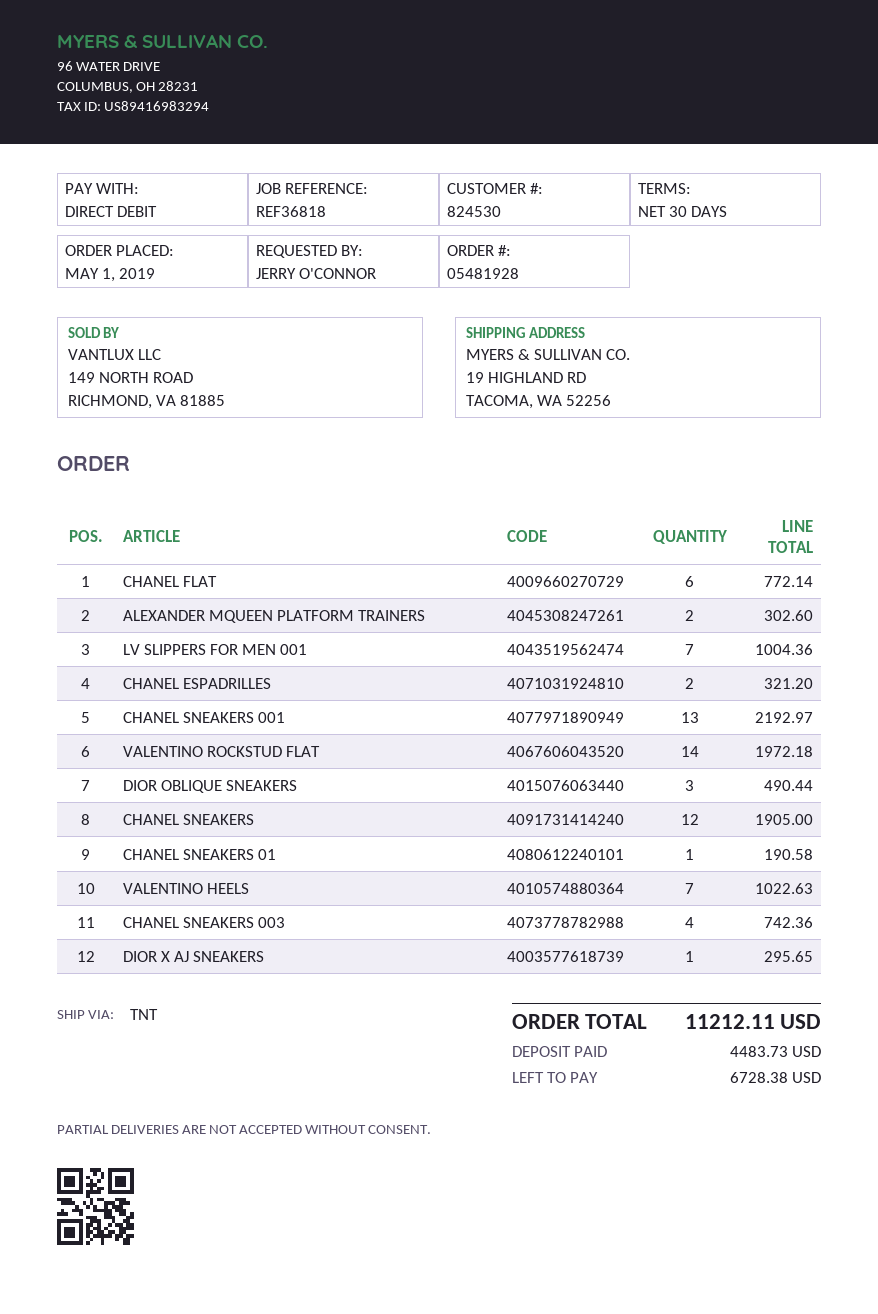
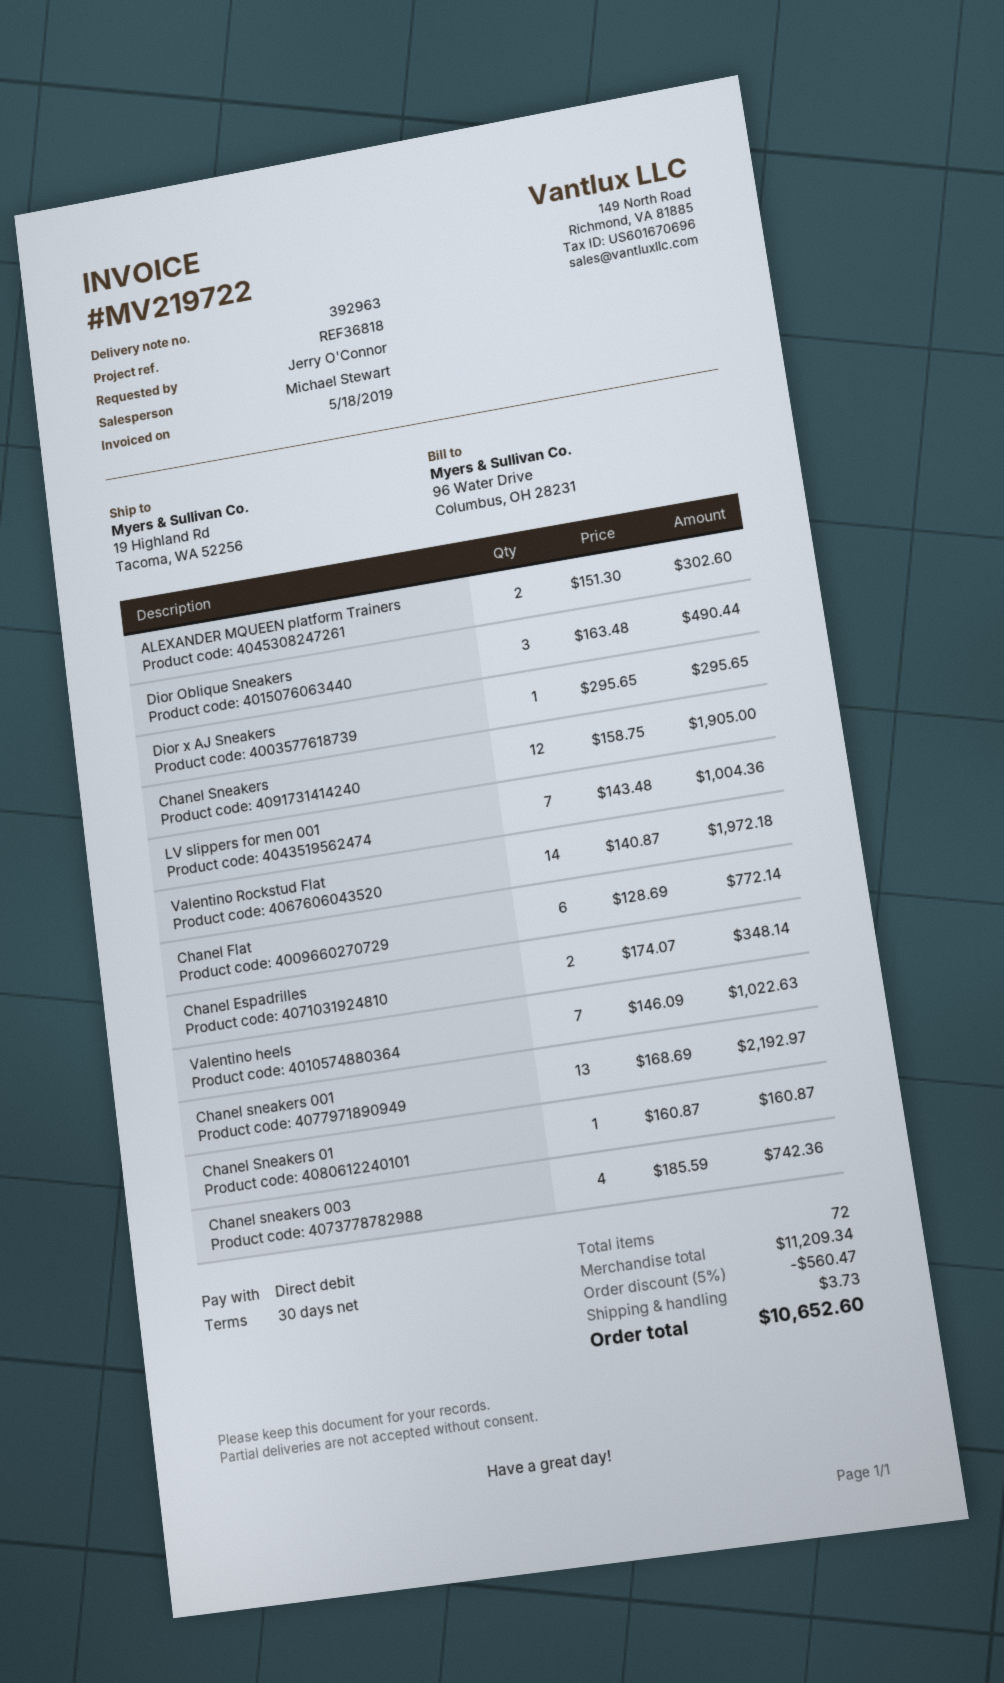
CHANEL ESPADRILLES: 2 for 321.20 -> 2 for 348.14
CHANEL SNEAKERS 01: 1 for 190.58 -> 1 for 160.87
discount: none -> 5% = 560.47
shipping: none -> 3.73
total: 11212.11 -> 10652.60

